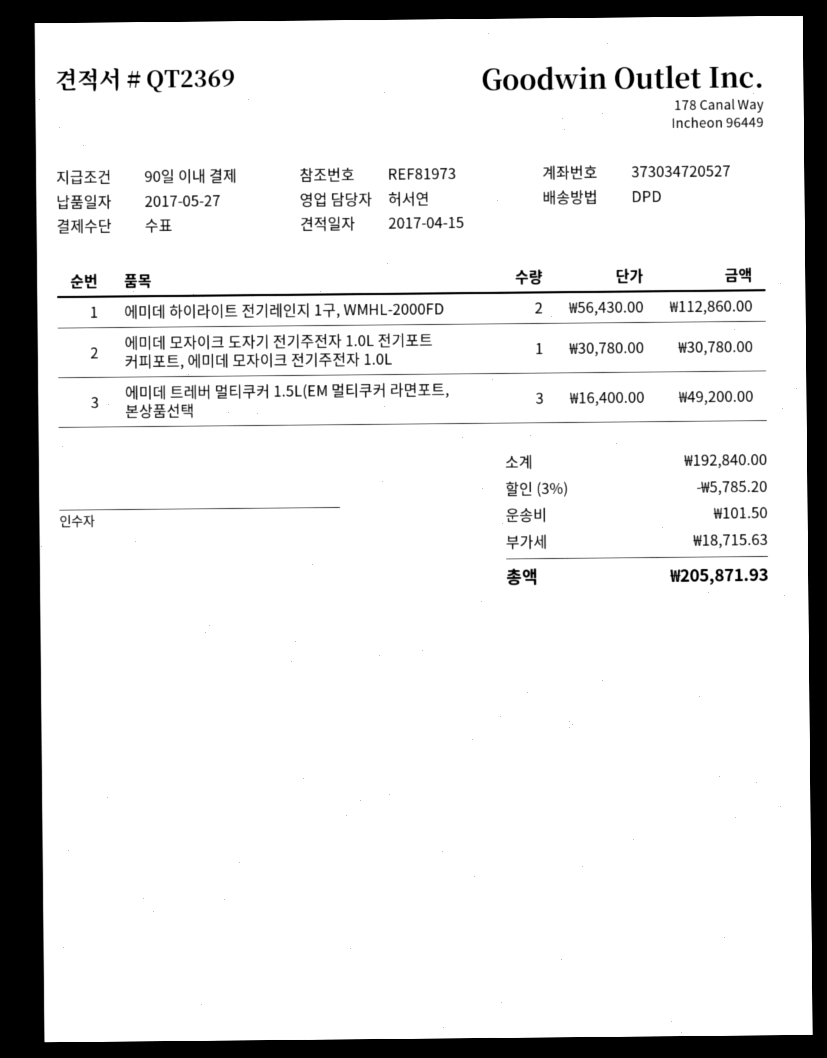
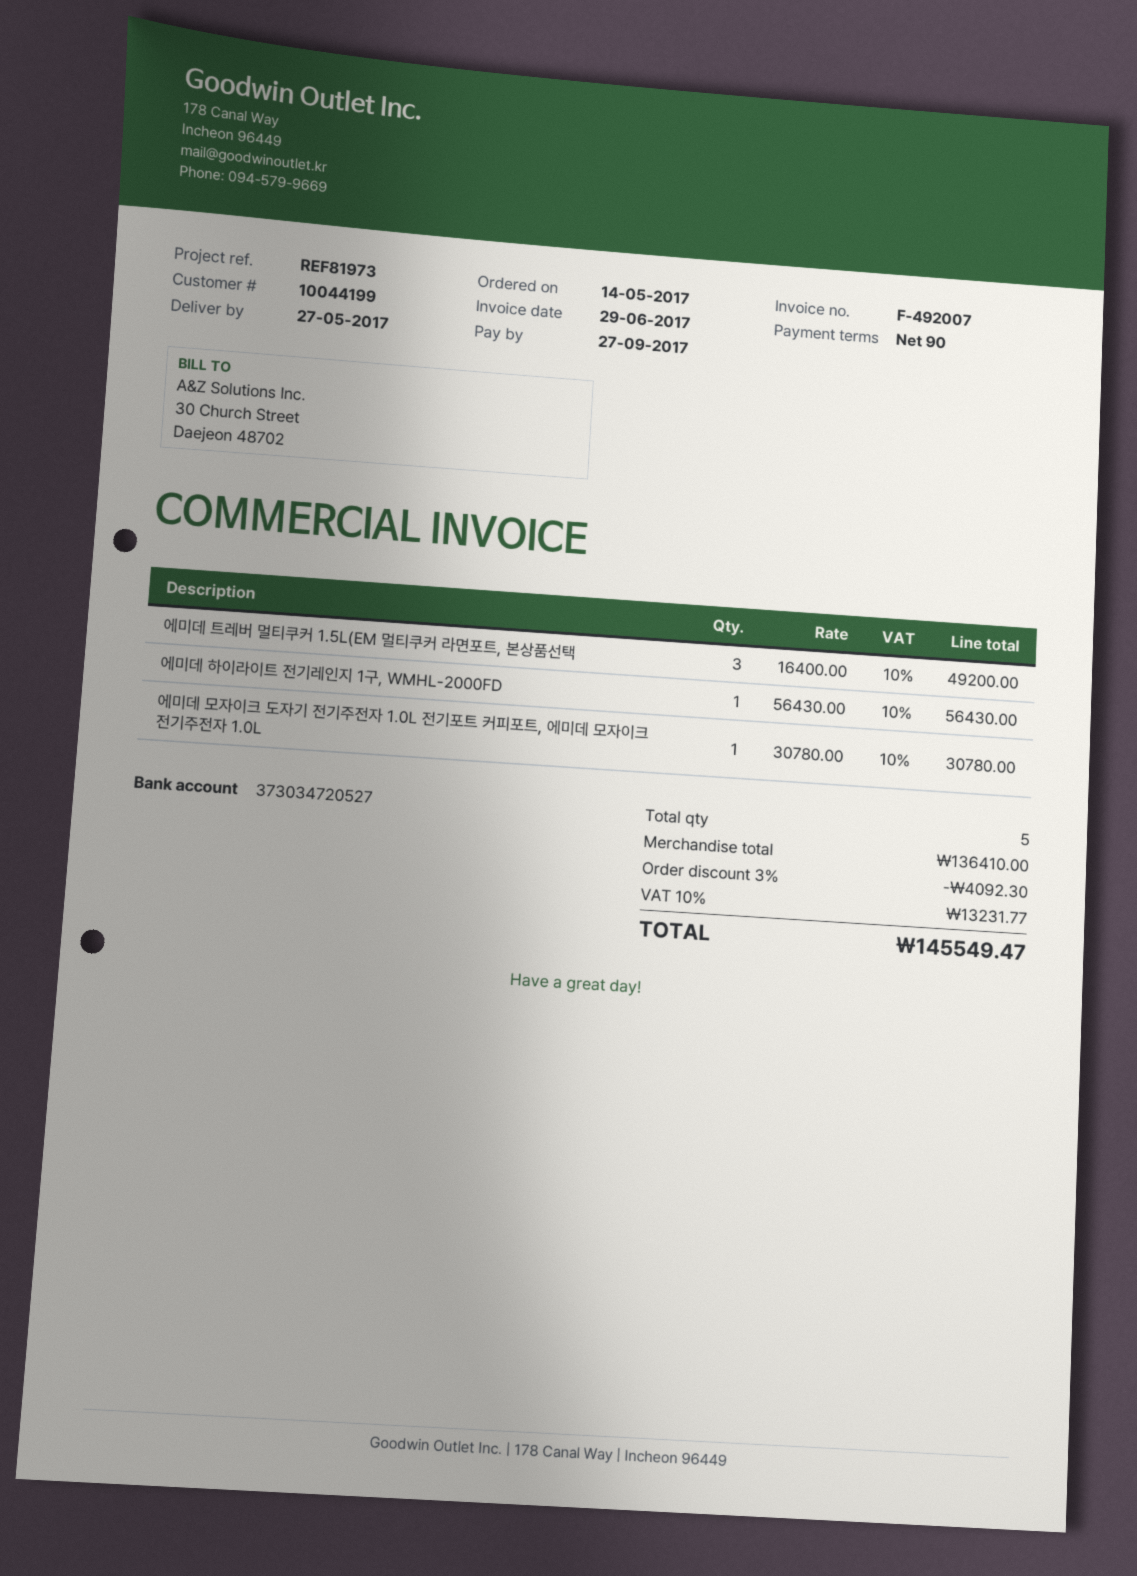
에미데 하이라이트 전기레인지 1구, WMHL-2000FD: 2 x 56430.00 = 112860.00 -> 1 x 56430.00 = 56430.00
subtotal: 192840.00 -> 136410.00
discount: 3% = 5785.20 -> 3% = 4092.30
shipping: 101.50 -> none
tax: 18715.63 -> 13231.77
total: 205871.93 -> 145549.47

